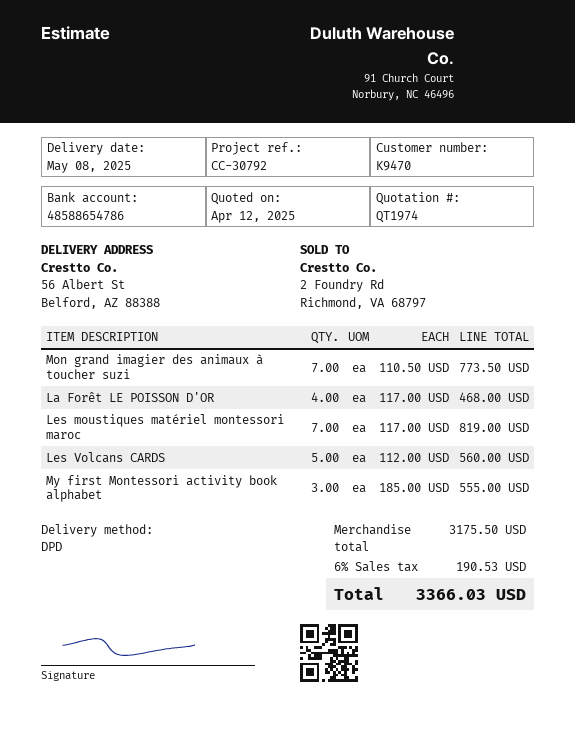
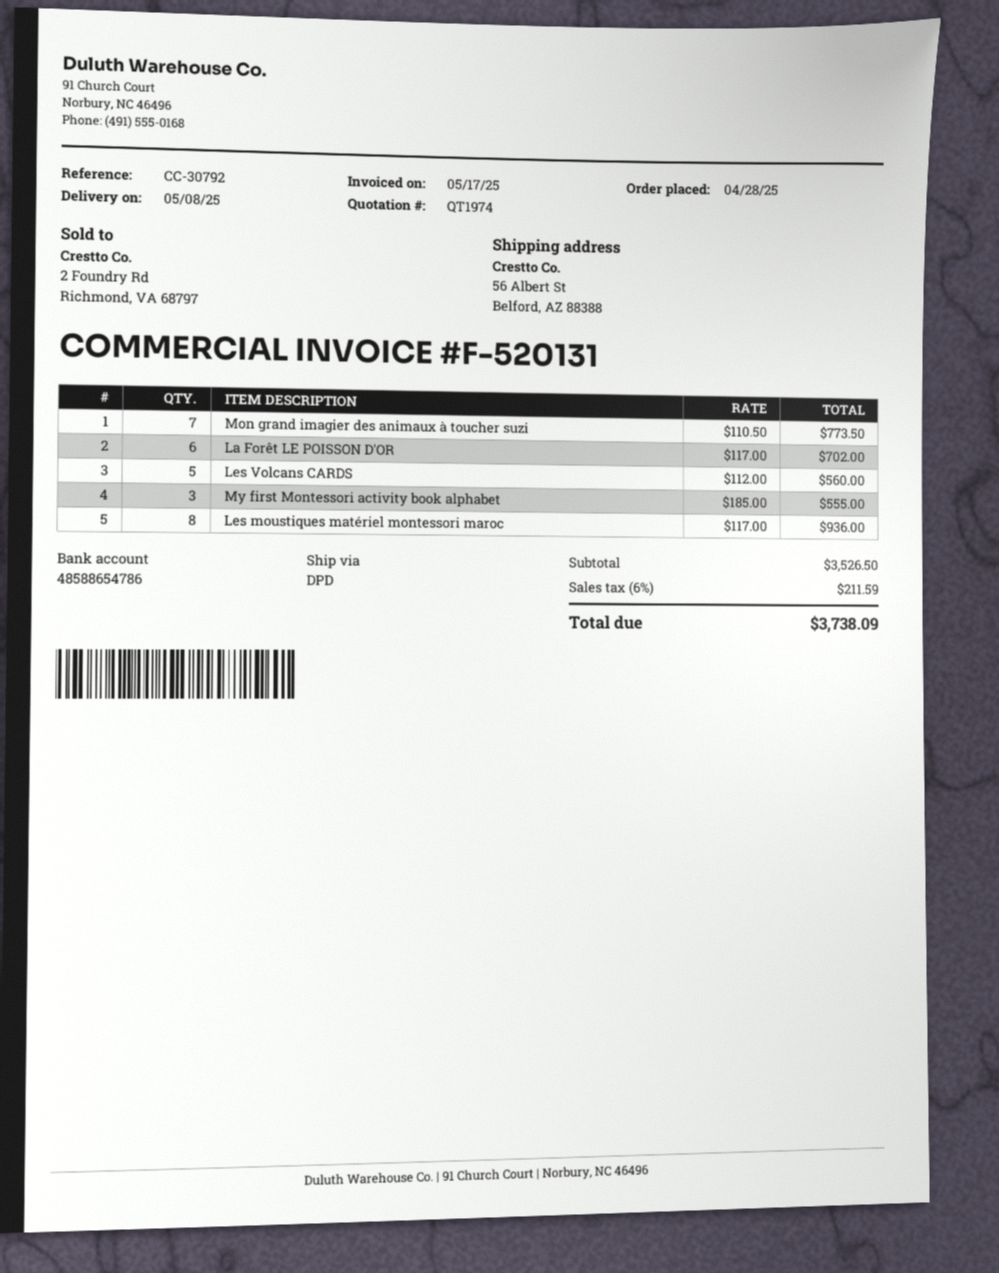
La Forêt LE POISSON D'OR: 4 x 117.00 = 468.00 -> 6 x 117.00 = 702.00
Les moustiques matériel montessori maroc: 7 x 117.00 = 819.00 -> 8 x 117.00 = 936.00
subtotal: 3175.50 -> 3526.50
tax: 6% = 190.53 -> 6% = 211.59
total: 3366.03 -> 3738.09

